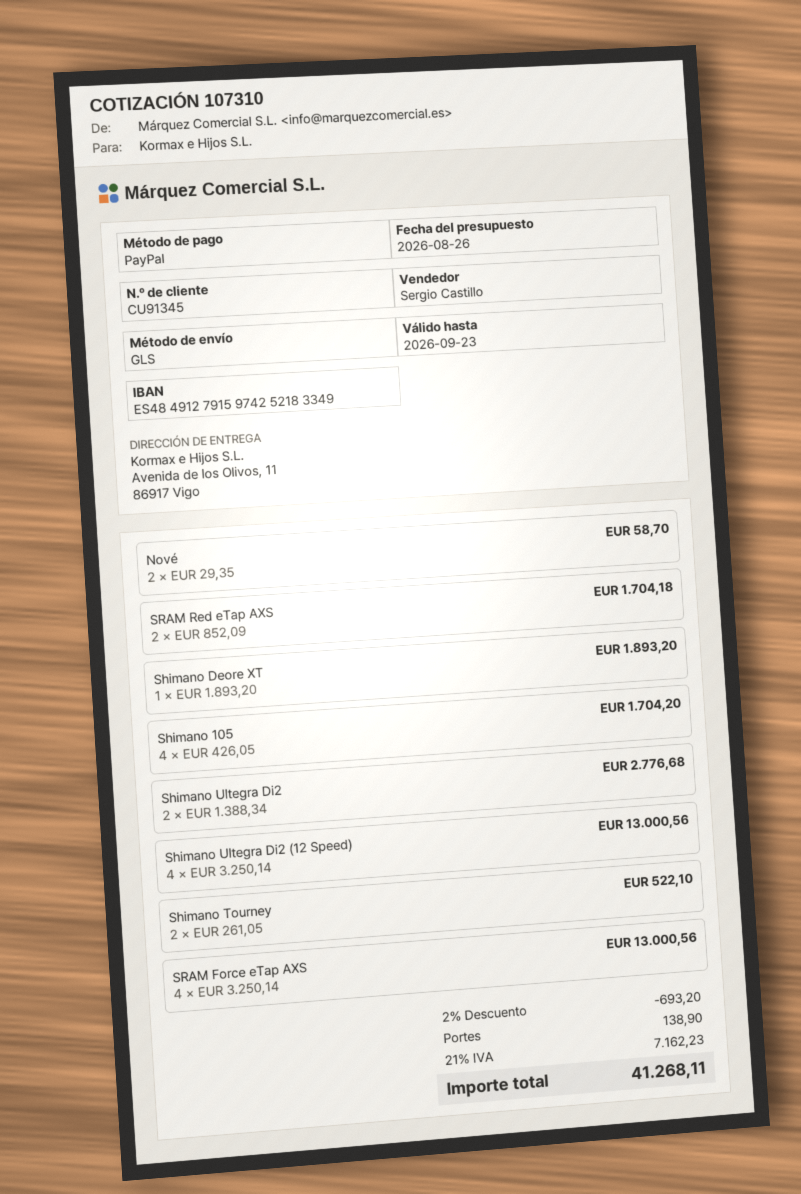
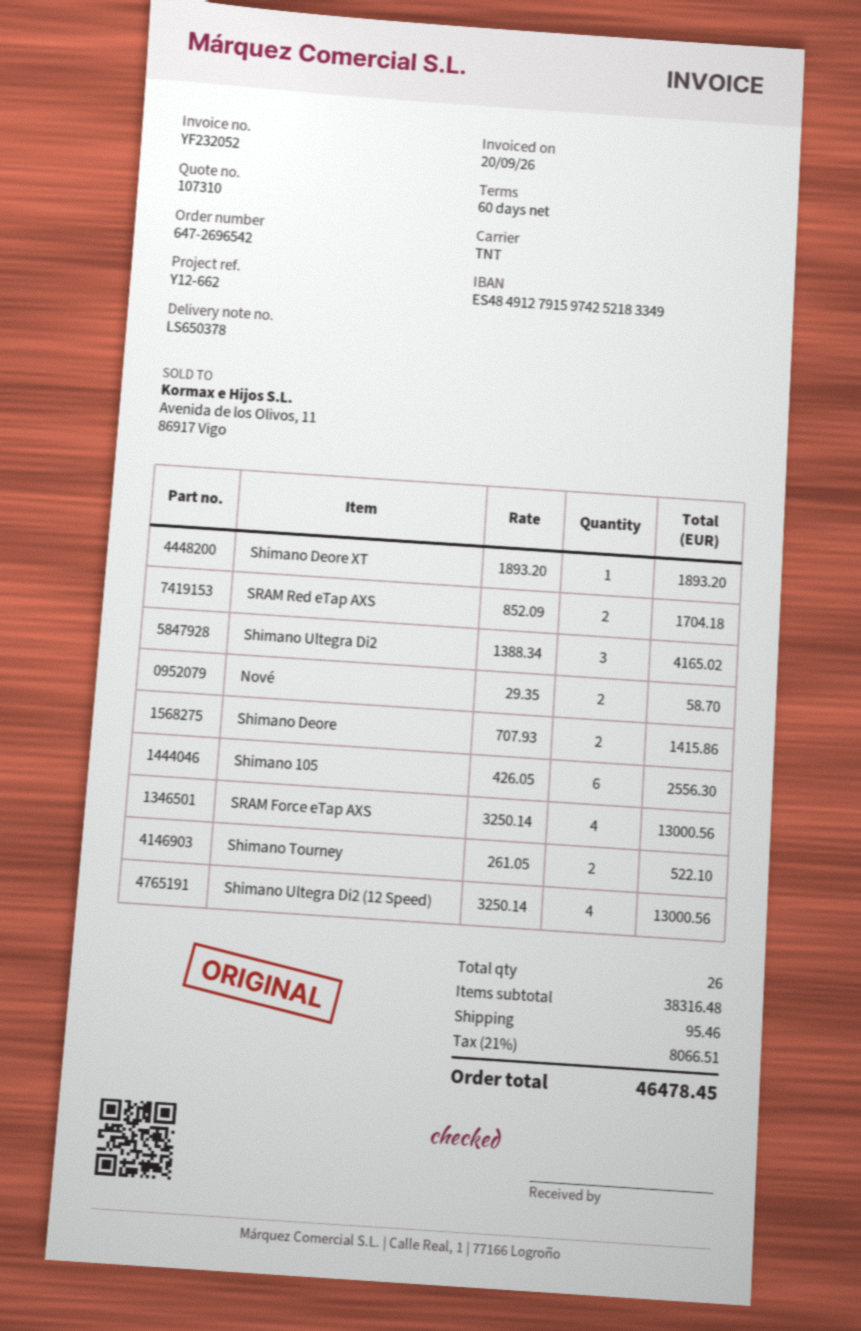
shipping method: GLS -> TNT
Shimano 105: 4 x 426.05 = 1704.20 -> 6 x 426.05 = 2556.30
Shimano Ultegra Di2: 2 x 1388.34 = 2776.68 -> 3 x 1388.34 = 4165.02
Shimano Deore: none -> 2 x 707.93 = 1415.86
discount: 2% = 693.20 -> none
shipping: 138.90 -> 95.46
tax: 21% = 7162.23 -> 21% = 8066.51
total: 41268.11 -> 46478.45

